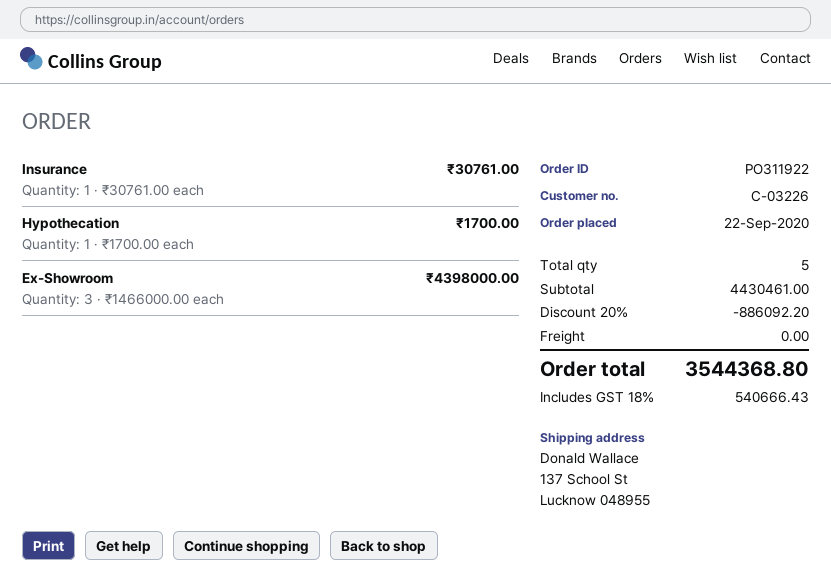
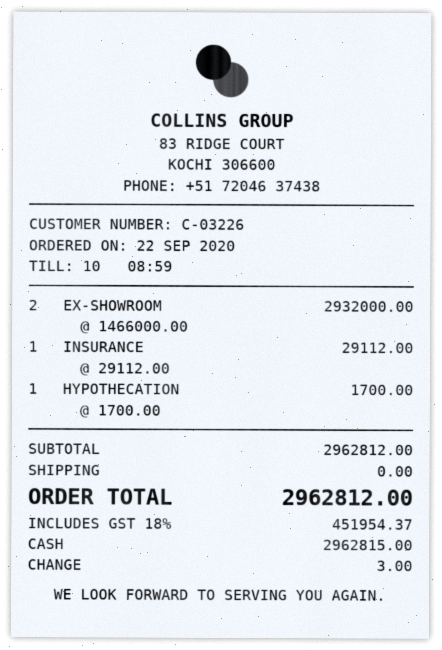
Insurance: 1 x 30761.00 = 30761.00 -> 1 x 29112.00 = 29112.00
Ex-Showroom: 3 x 1466000.00 = 4398000.00 -> 2 x 1466000.00 = 2932000.00
subtotal: 4430461.00 -> 2962812.00
discount: 20% = 886092.20 -> none
tax: 18% = 540666.43 -> 18% = 451954.37
total: 3544368.80 -> 2962812.00

